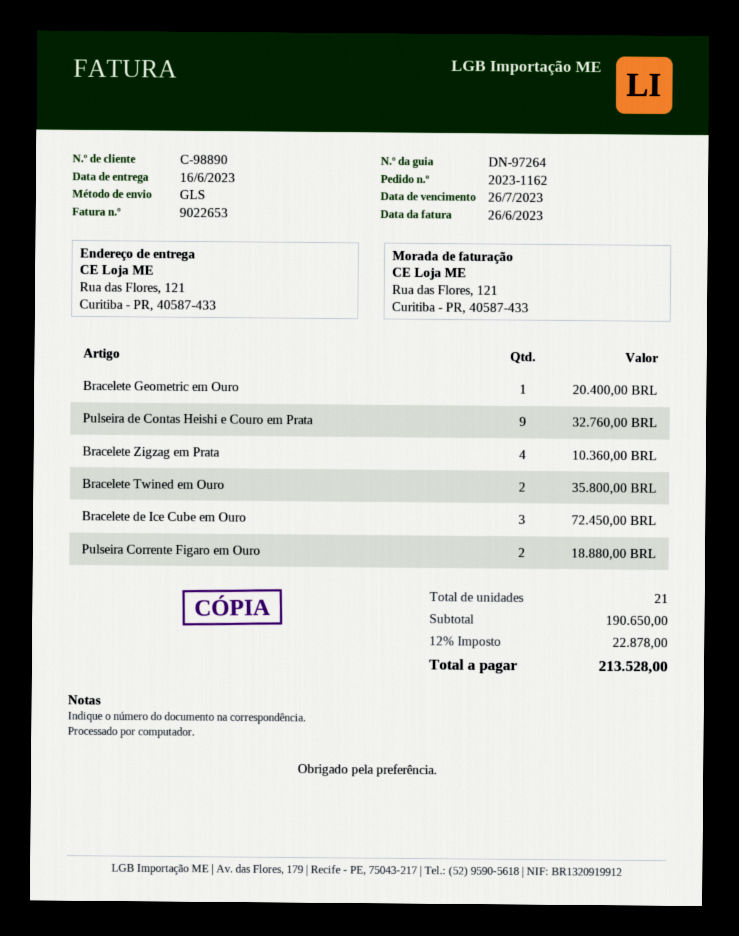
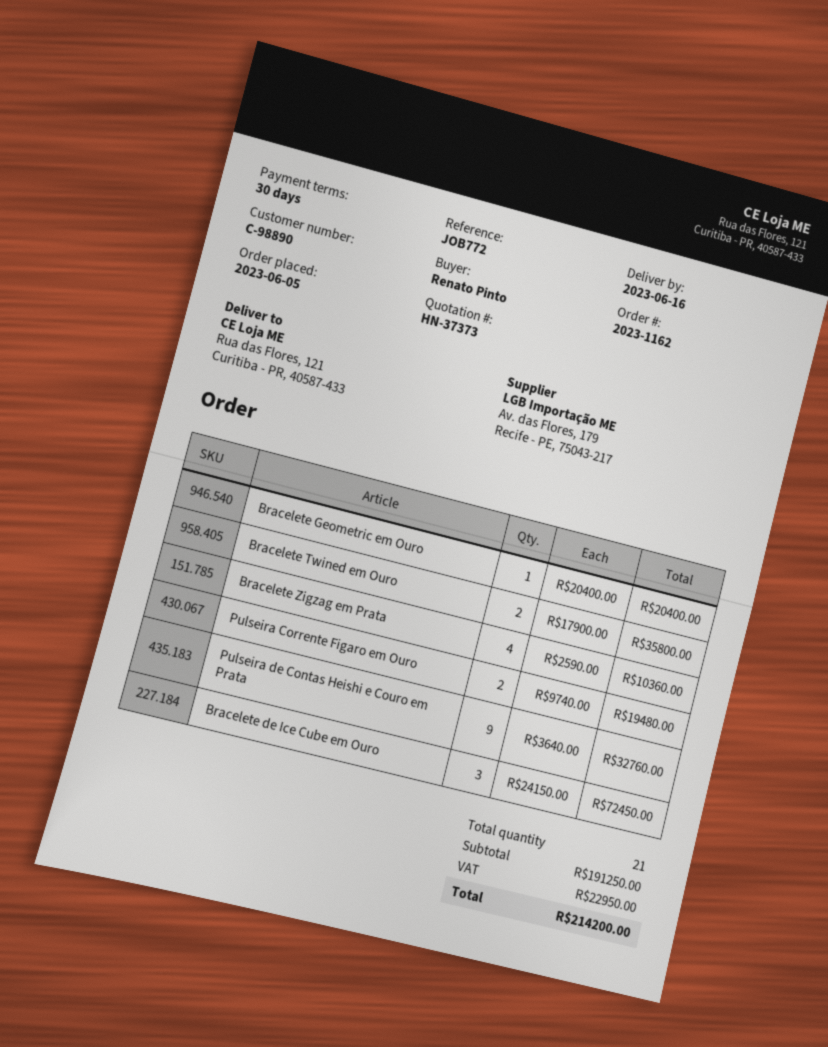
Pulseira Corrente Figaro em Ouro: 2 for 18880.00 -> 2 for 19480.00
subtotal: 190650.00 -> 191250.00
tax: 22878.00 -> 22950.00
total: 213528.00 -> 214200.00

